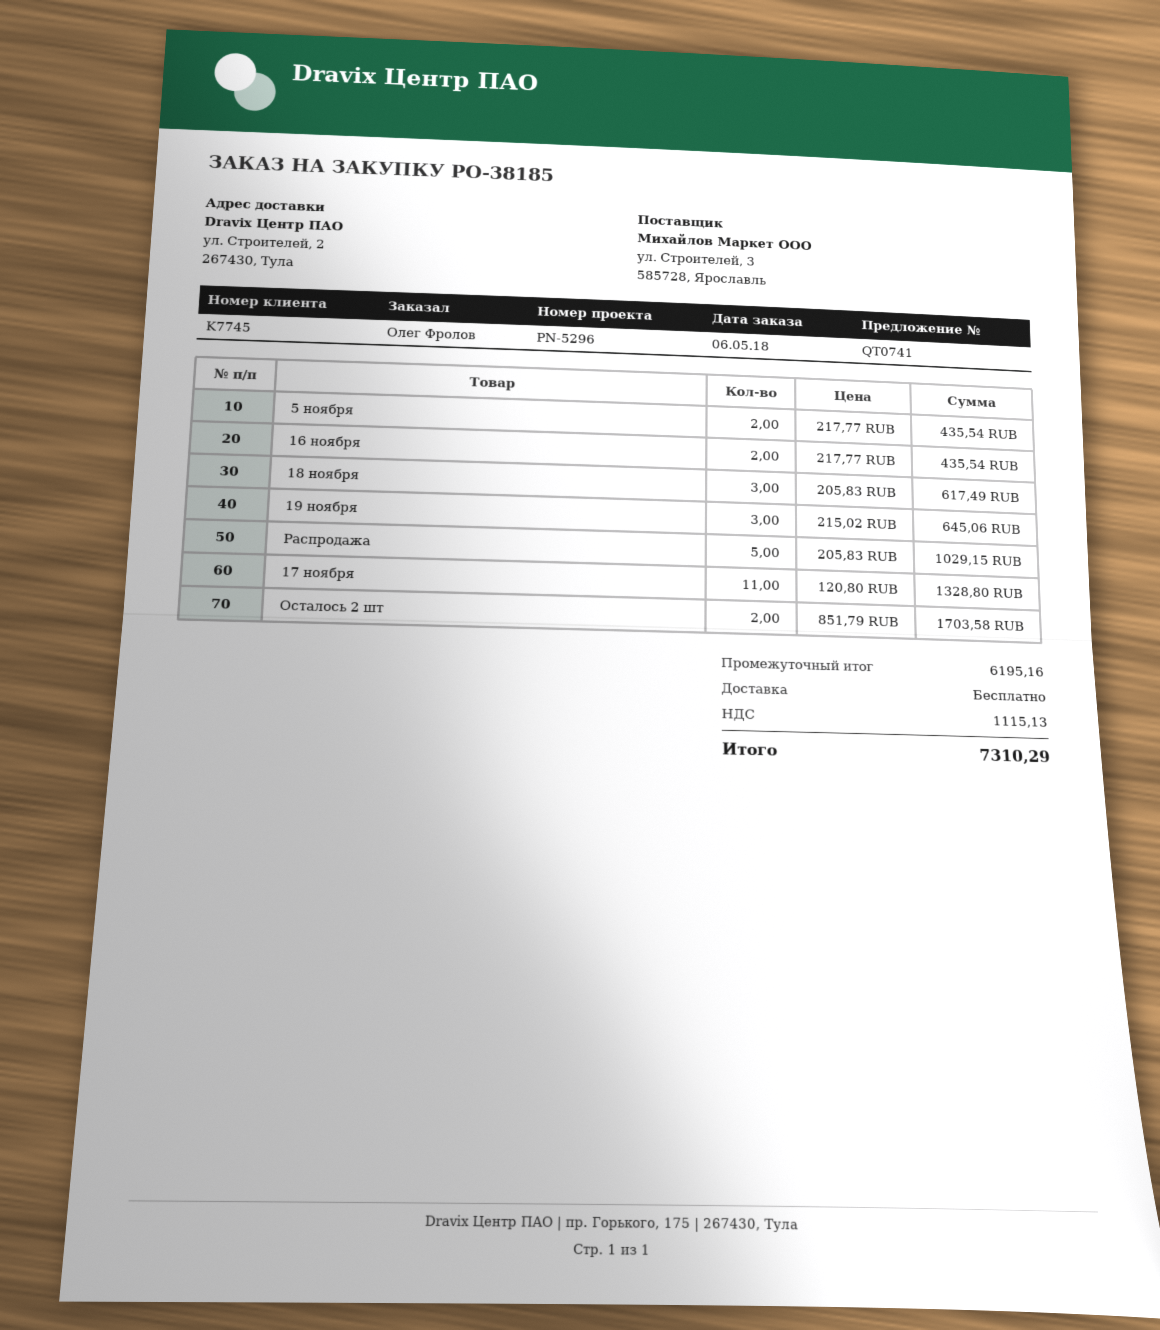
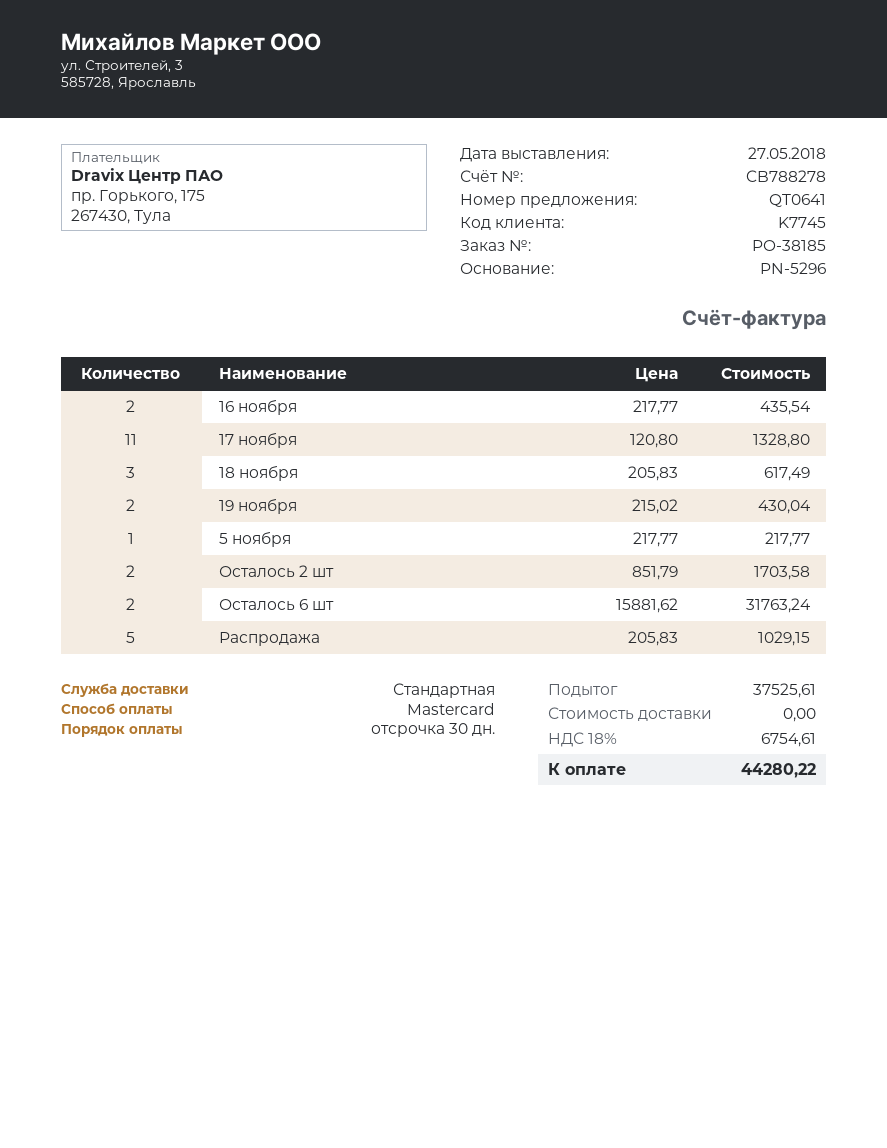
quote number: QT0741 -> QT0641
5 ноября: 2 x 217.77 = 435.54 -> 1 x 217.77 = 217.77
19 ноября: 3 x 215.02 = 645.06 -> 2 x 215.02 = 430.04
Осталось 6 шт: none -> 2 x 15881.62 = 31763.24
subtotal: 6195.16 -> 37525.61
tax: 1115.13 -> 6754.61
total: 7310.29 -> 44280.22

